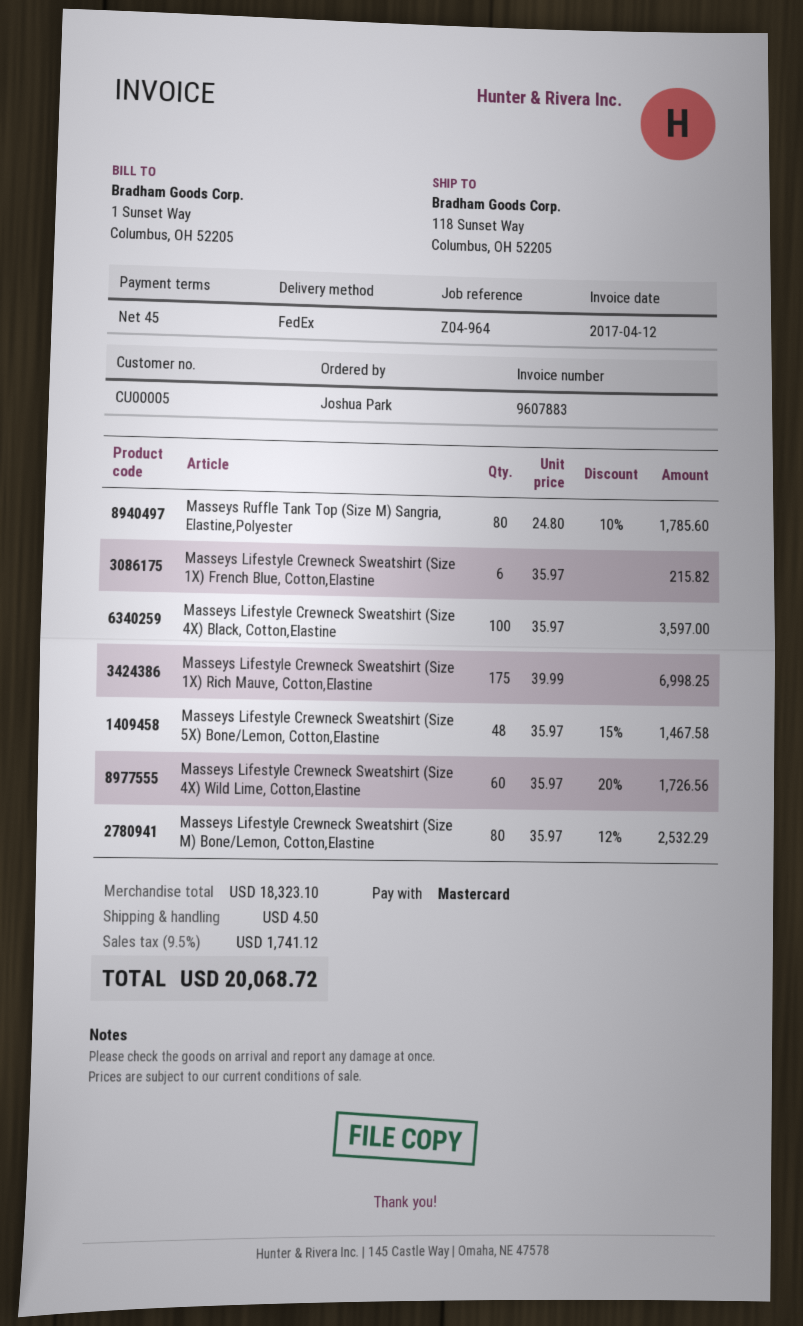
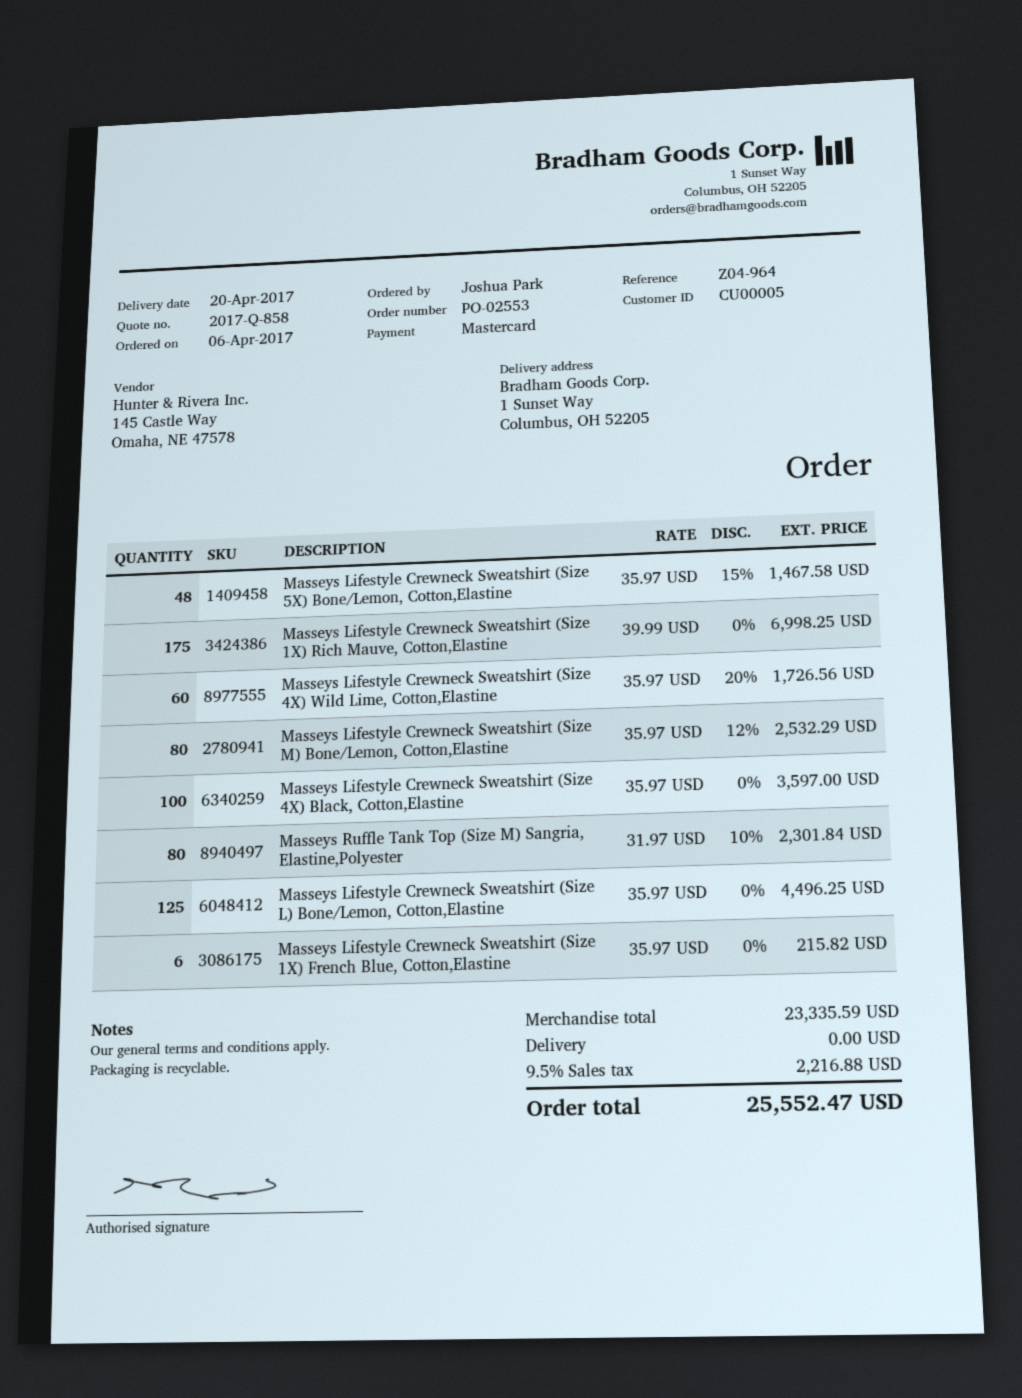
ship to: 118 Sunset Way, Columbus, OH 52205 -> 1 Sunset Way, Columbus, OH 52205
Masseys Ruffle Tank Top (Size M) Sangria, Elastine,Polyester: 80 x 24.80 - 10% = 1785.60 -> 80 x 31.97 - 10% = 2301.84
Masseys Lifestyle Crewneck Sweatshirt (Size L) Bone/Lemon, Cotton,Elastine: none -> 125 x 35.97 = 4496.25
subtotal: 18323.10 -> 23335.59
shipping: 4.50 -> 0.00
tax: 9.5% = 1741.12 -> 9.5% = 2216.88
total: 20068.72 -> 25552.47

